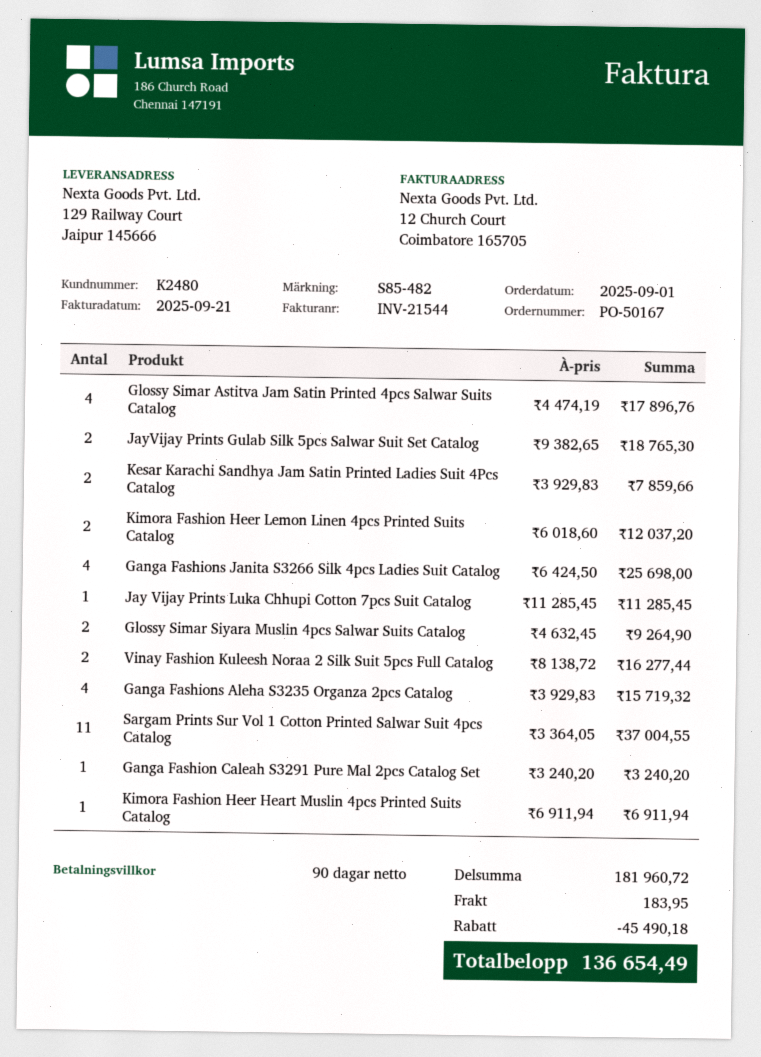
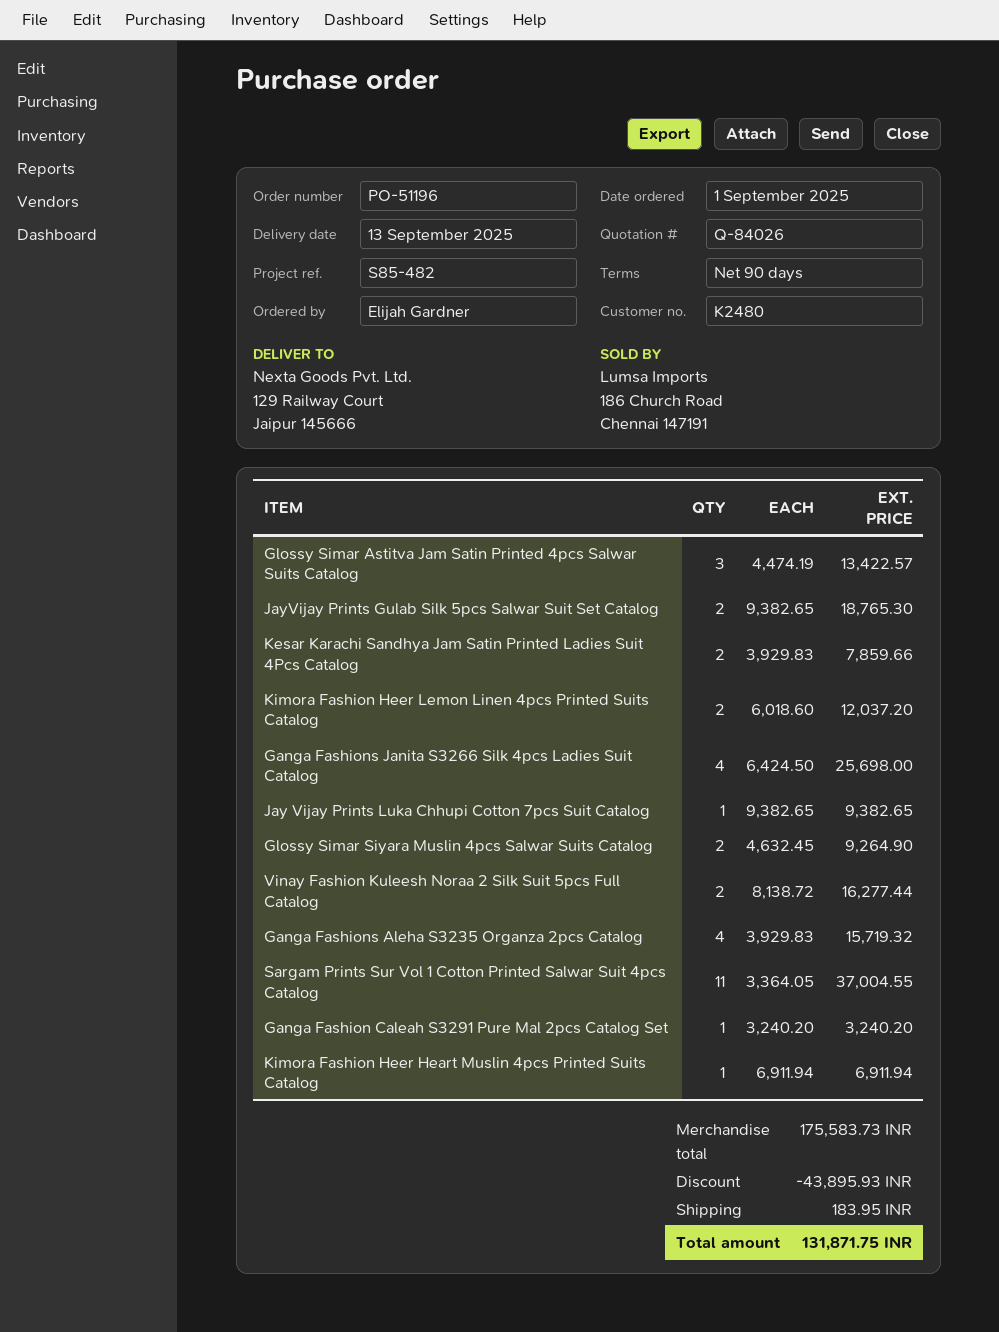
order number: PO-50167 -> PO-51196
Glossy Simar Astitva Jam Satin Printed 4pcs Salwar Suits Catalog: 4 x 4474.19 = 17896.76 -> 3 x 4474.19 = 13422.57
Jay Vijay Prints Luka Chhupi Cotton 7pcs Suit Catalog: 1 x 11285.45 = 11285.45 -> 1 x 9382.65 = 9382.65
subtotal: 181960.72 -> 175583.73
discount: 45490.18 -> 43895.93
total: 136654.49 -> 131871.75

